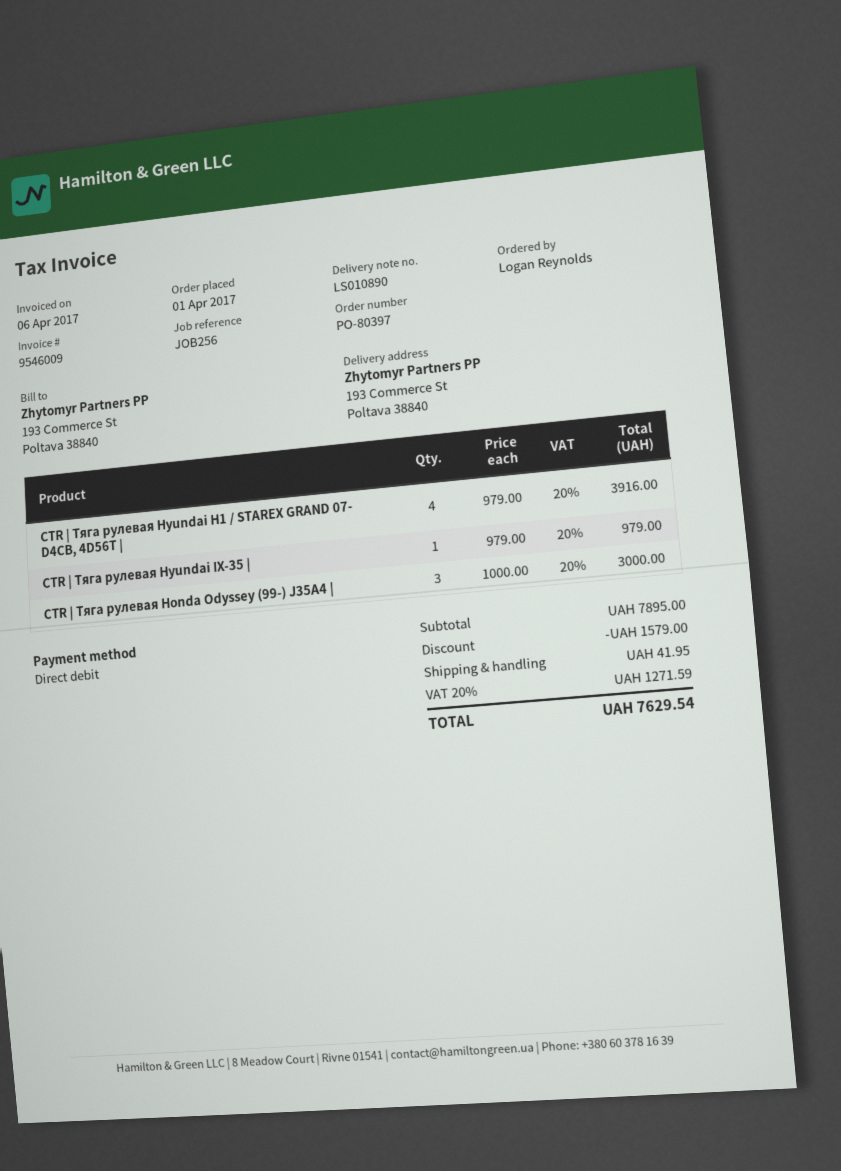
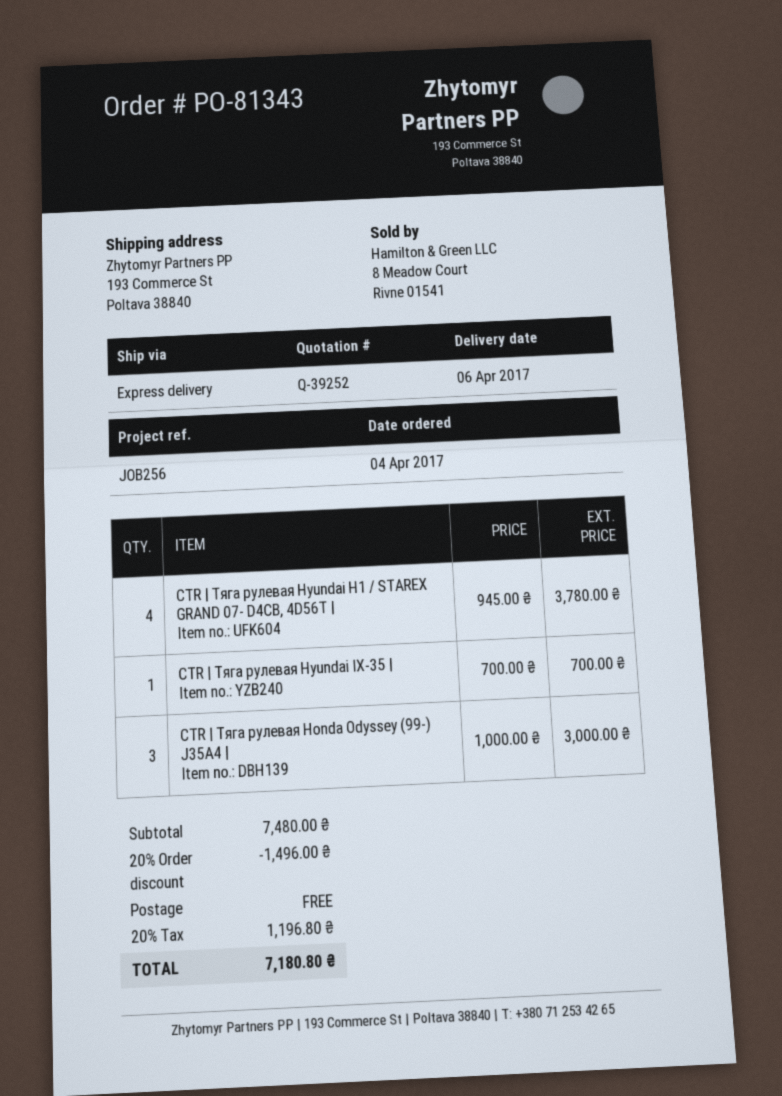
order number: PO-80397 -> PO-81343
order date: 2017-04-01 -> 2017-04-04
CTR | Тяга рулевая Hyundai H1 / STAREX GRAND 07- D4CB, 4D56T |: 4 x 979.00 = 3916.00 -> 4 x 945.00 = 3780.00
CTR | Тяга рулевая Hyundai IX-35 |: 1 x 979.00 = 979.00 -> 1 x 700.00 = 700.00
subtotal: 7895.00 -> 7480.00
discount: 1579.00 -> 1496.00
shipping: 41.95 -> 0.00
tax: 20% = 1271.59 -> 20% = 1196.80
total: 7629.54 -> 7180.80

